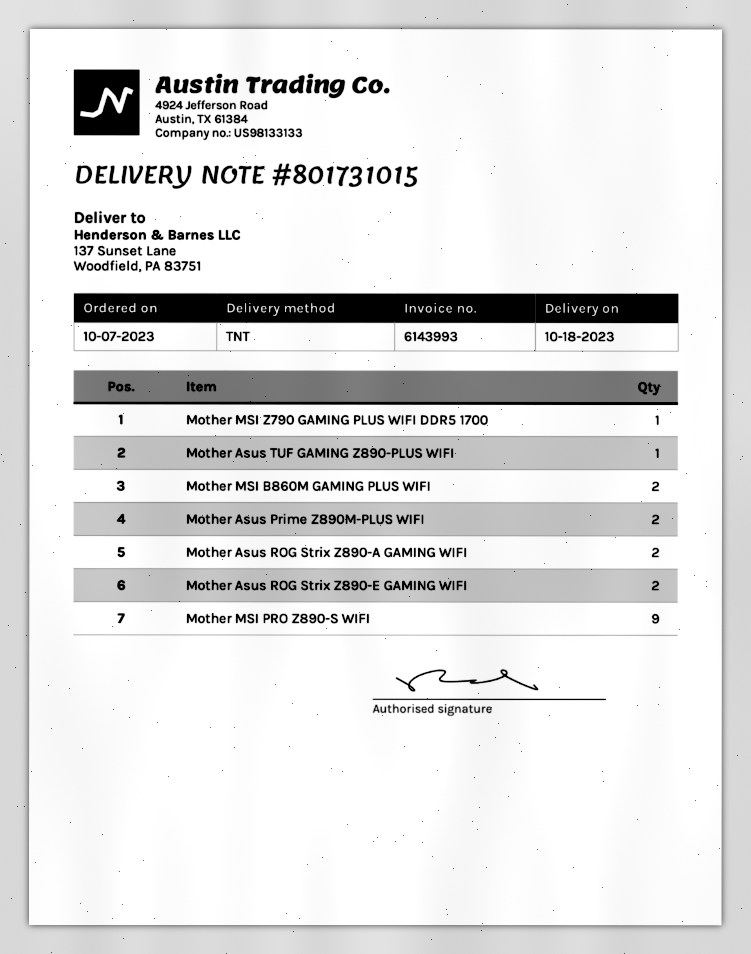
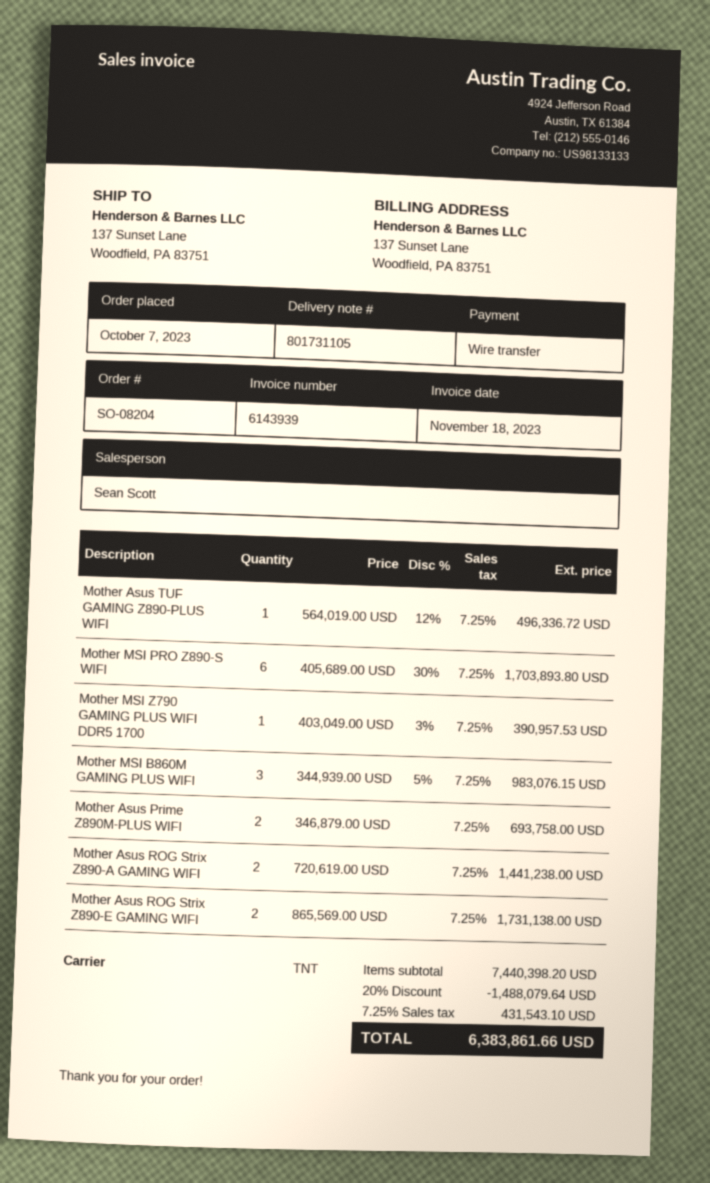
delivery note number: 801731015 -> 801731105
invoice number: 6143993 -> 6143939
Mother MSI B860M GAMING PLUS WIFI: 2 -> 3
Mother MSI PRO Z890-S WIFI: 9 -> 6

